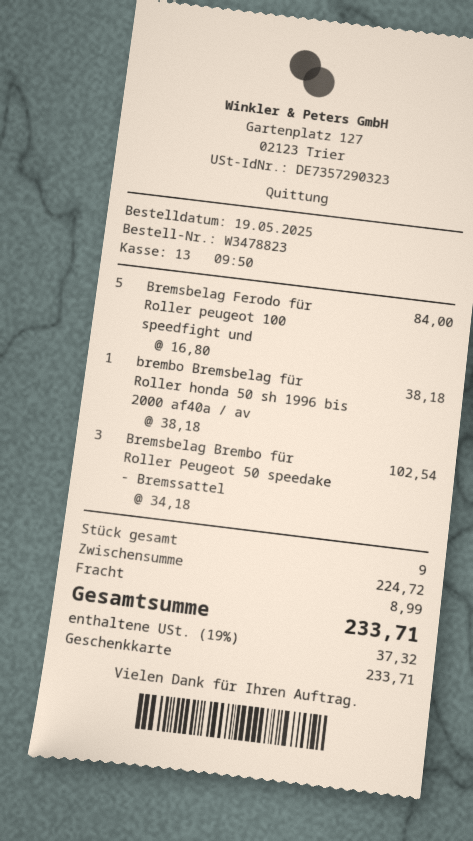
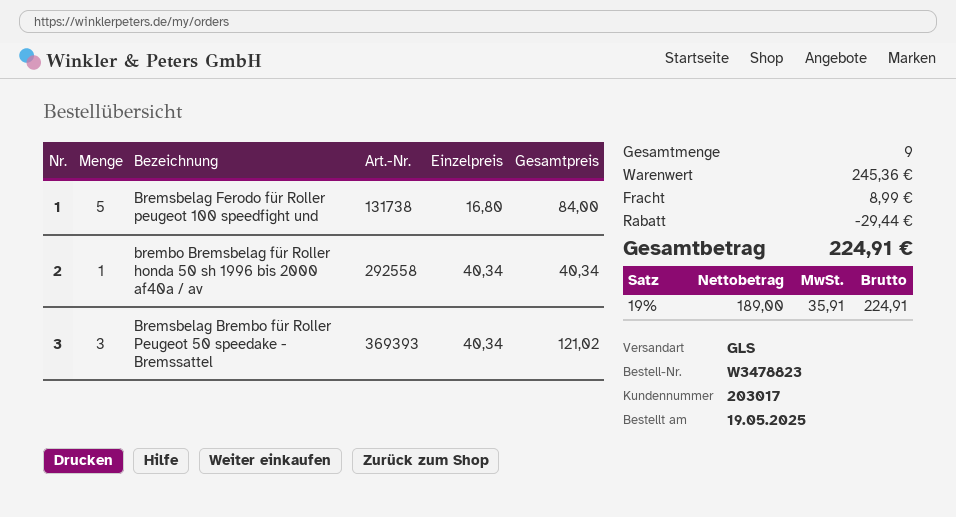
brembo Bremsbelag für Roller honda 50 sh 1996 bis 2000 af40a / av: 1 x 38.18 = 38.18 -> 1 x 40.34 = 40.34
Bremsbelag Brembo für Roller Peugeot 50 speedake - Bremssattel: 3 x 34.18 = 102.54 -> 3 x 40.34 = 121.02
subtotal: 224.72 -> 245.36
discount: none -> 29.44
tax: 19% = 37.32 -> 19% = 35.91
total: 233.71 -> 224.91

